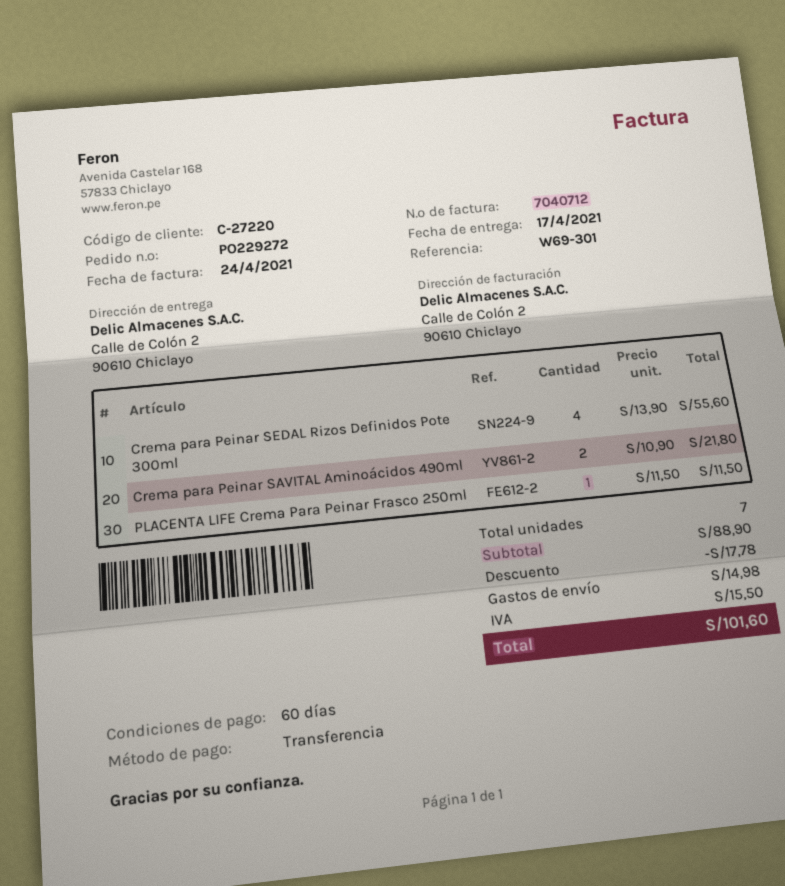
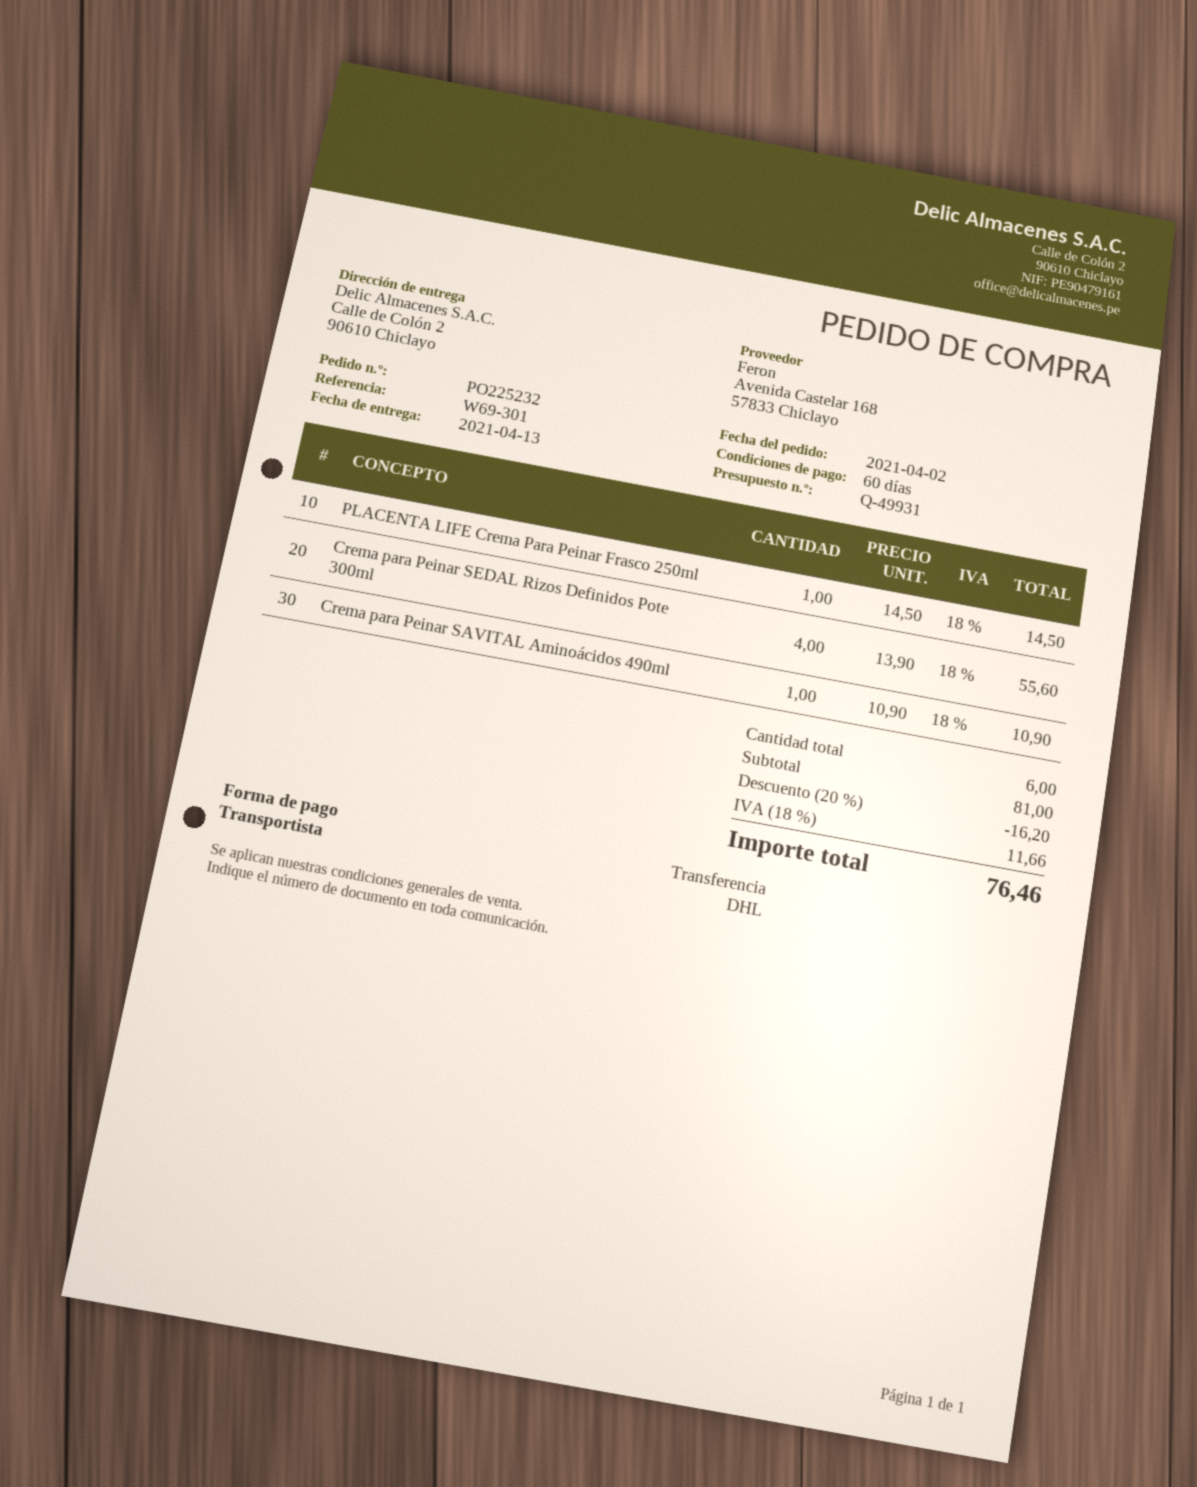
order number: PO229272 -> PO225232
delivery date: 2021-04-17 -> 2021-04-13
Crema para Peinar SAVITAL Aminoácidos 490ml: 2 x 10.90 = 21.80 -> 1 x 10.90 = 10.90
PLACENTA LIFE Crema Para Peinar Frasco 250ml: 1 x 11.50 = 11.50 -> 1 x 14.50 = 14.50
total quantity: 7 -> 6
subtotal: 88.90 -> 81.00
discount: 17.78 -> 16.20
shipping: 14.98 -> none
tax: 15.50 -> 11.66
total: 101.60 -> 76.46

